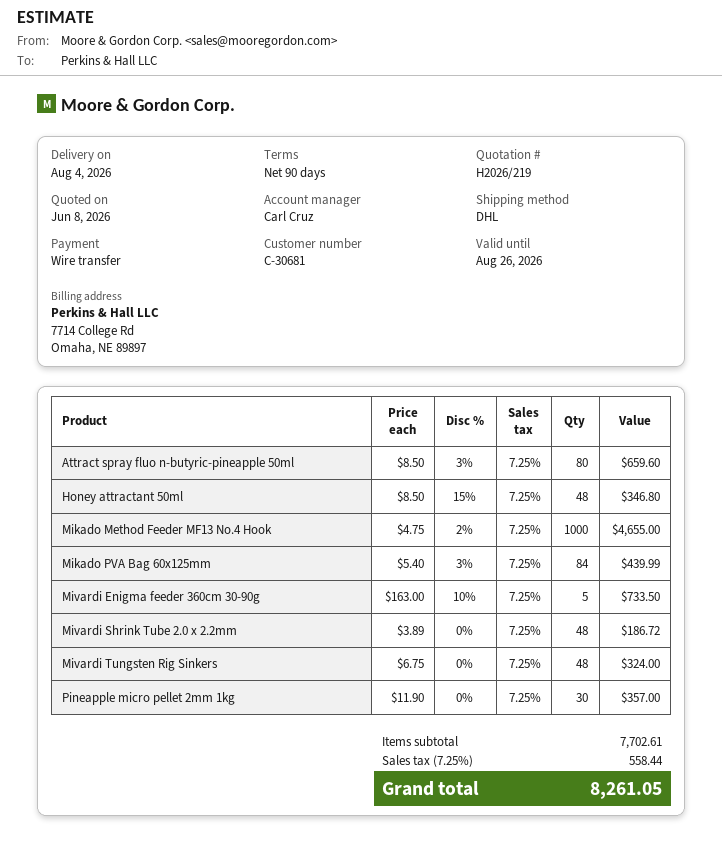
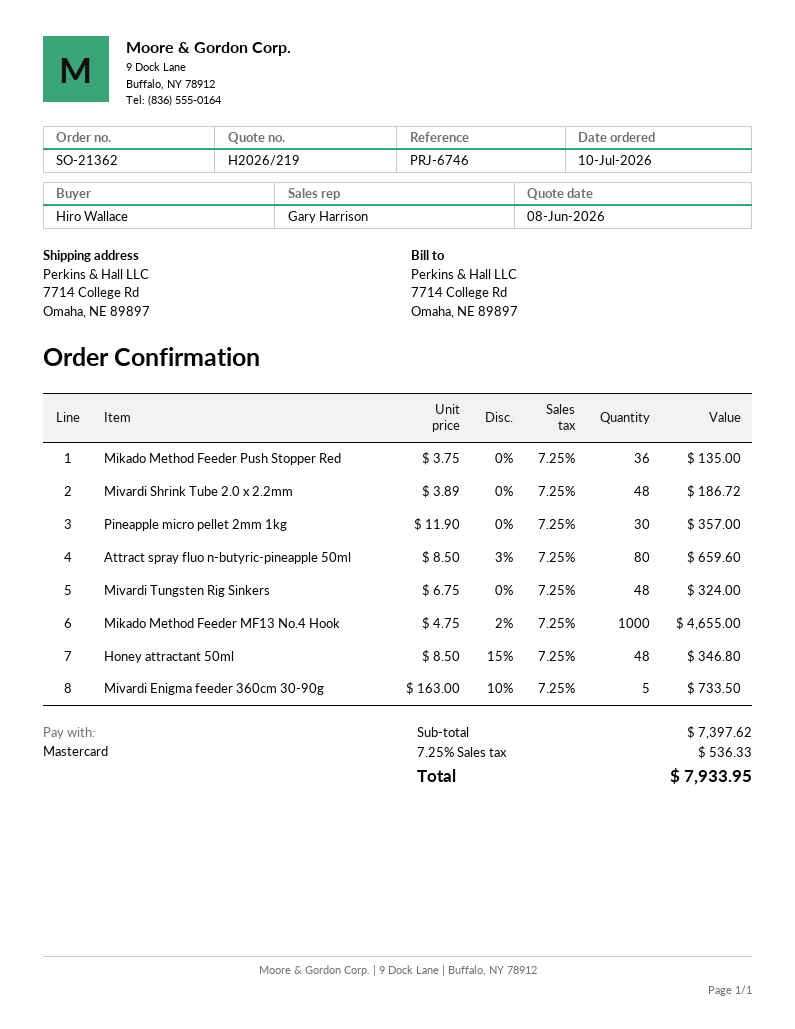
sales rep: Carl Cruz -> Gary Harrison
payment method: bank transfer -> Mastercard
Mikado PVA Bag 60x125mm: 84 x 5.40 - 3% = 439.99 -> none
Mikado Method Feeder Push Stopper Red: none -> 36 x 3.75 = 135.00
subtotal: 7702.61 -> 7397.62
tax: 7.25% = 558.44 -> 7.25% = 536.33
total: 8261.05 -> 7933.95

